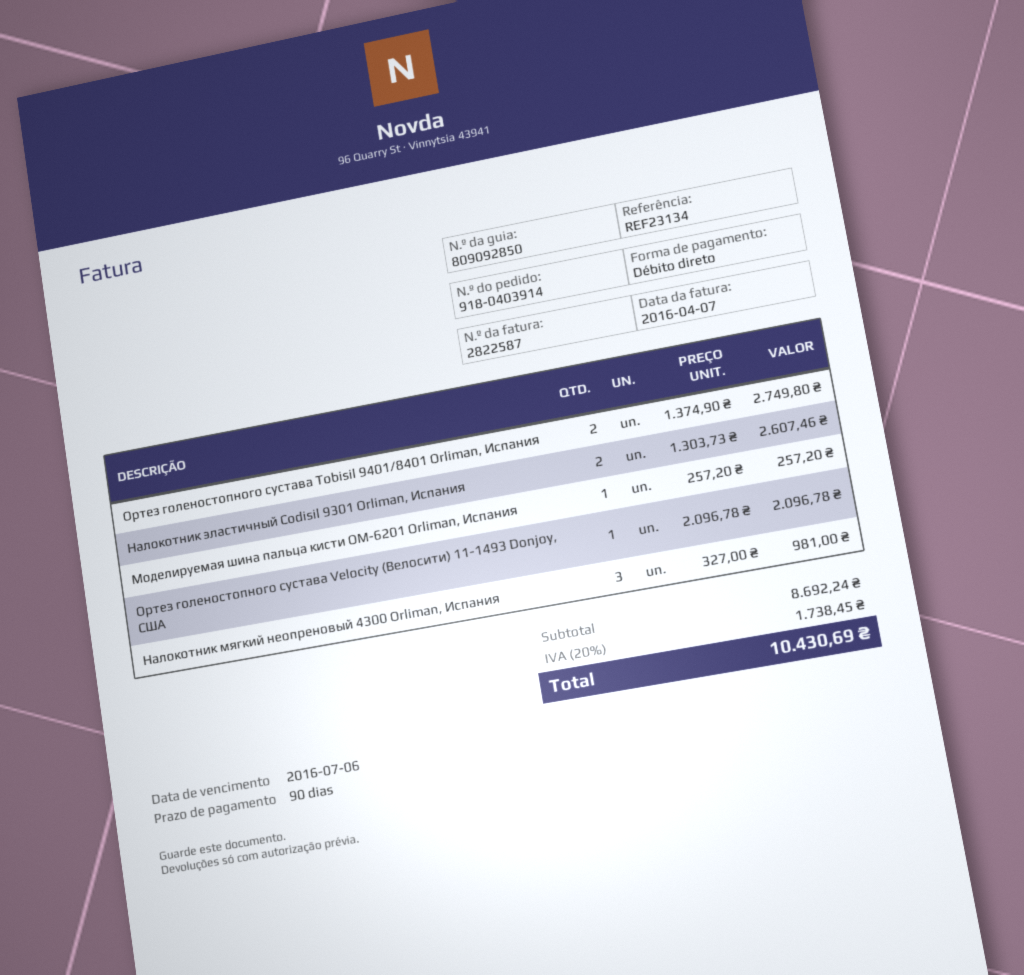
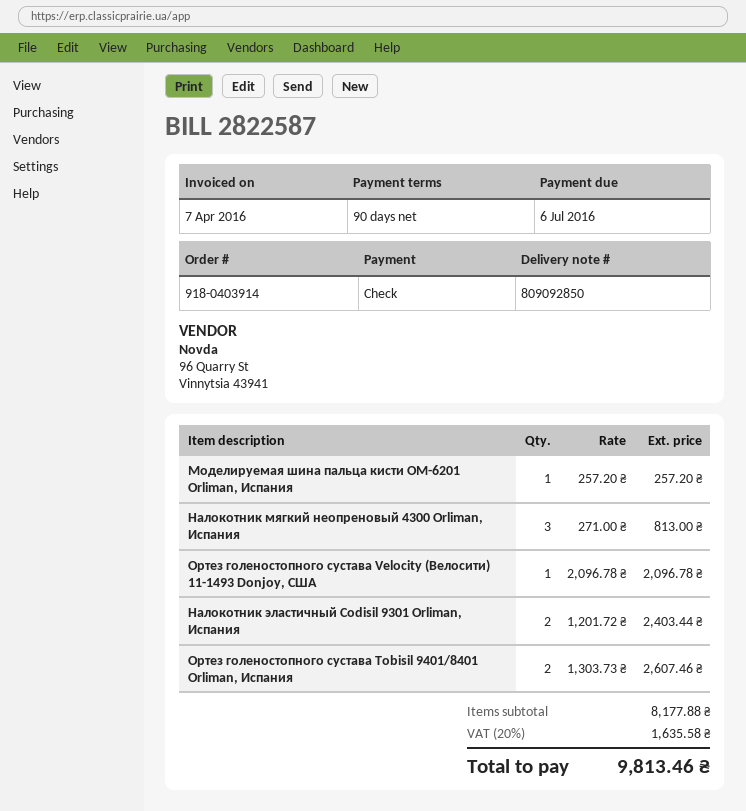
payment method: direct debit -> cheque
Ортез голеностопного сустава Tobisil 9401/8401 Orliman, Испания: 2 x 1374.90 = 2749.80 -> 2 x 1303.73 = 2607.46
Налокотник эластичный Codisil 9301 Orliman, Испания: 2 x 1303.73 = 2607.46 -> 2 x 1201.72 = 2403.44
Налокотник мягкий неопреновый 4300 Orliman, Испания: 3 x 327.00 = 981.00 -> 3 x 271.00 = 813.00
subtotal: 8692.24 -> 8177.88
tax: 20% = 1738.45 -> 20% = 1635.58
total: 10430.69 -> 9813.46

